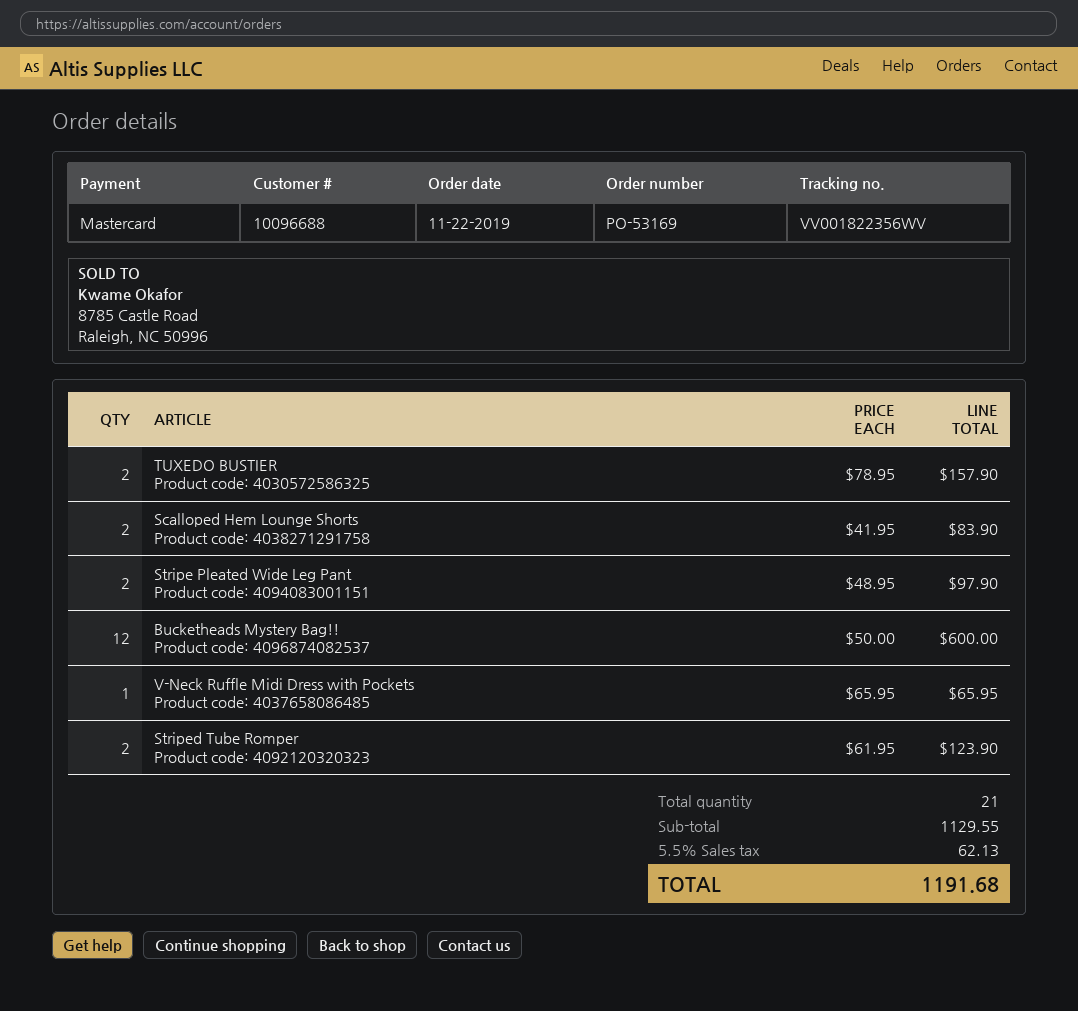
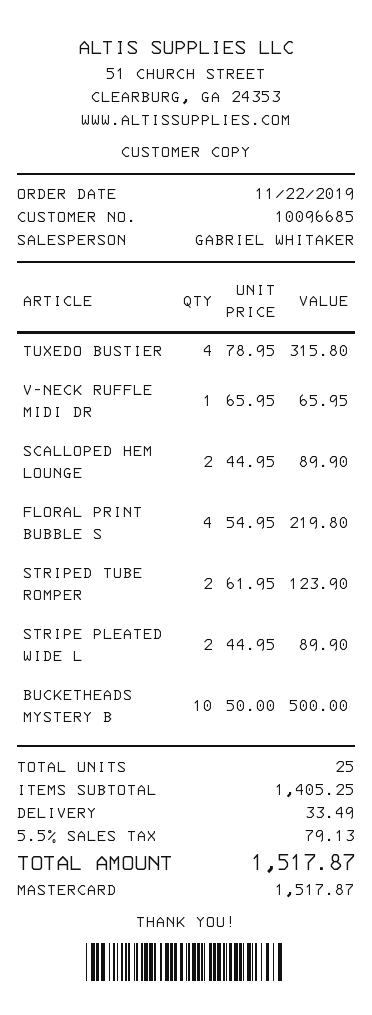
customer number: 10096688 -> 10096685
TUXEDO BUSTIER: 2 x 78.95 = 157.90 -> 4 x 78.95 = 315.80
Scalloped Hem Lounge Shorts: 2 x 41.95 = 83.90 -> 2 x 44.95 = 89.90
Stripe Pleated Wide Leg Pant: 2 x 48.95 = 97.90 -> 2 x 44.95 = 89.90
Bucketheads Mystery Bag!!: 12 x 50.00 = 600.00 -> 10 x 50.00 = 500.00
FLORAL PRINT BUBBLE S: none -> 4 x 54.95 = 219.80
total quantity: 21 -> 25
subtotal: 1129.55 -> 1405.25
shipping: none -> 33.49
tax: 5.5% = 62.13 -> 5.5% = 79.13
total: 1191.68 -> 1517.87

